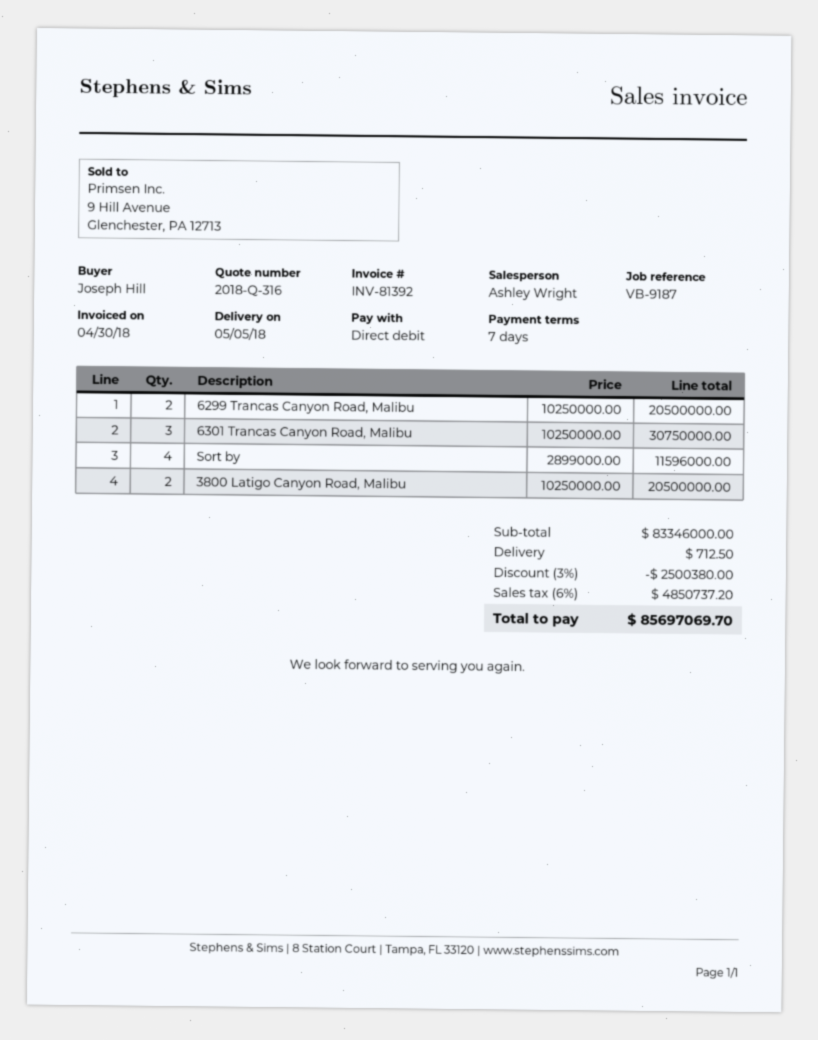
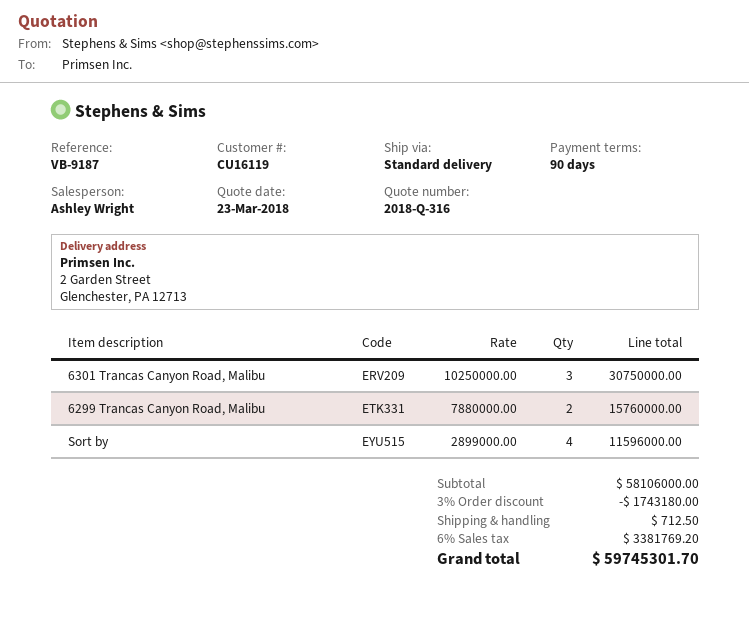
payment terms: 7 days -> 90 days
6299 Trancas Canyon Road, Malibu: 2 x 10250000.00 = 20500000.00 -> 2 x 7880000.00 = 15760000.00
3800 Latigo Canyon Road, Malibu: 2 x 10250000.00 = 20500000.00 -> none
subtotal: 83346000.00 -> 58106000.00
discount: 3% = 2500380.00 -> 3% = 1743180.00
tax: 6% = 4850737.20 -> 6% = 3381769.20
total: 85697069.70 -> 59745301.70

